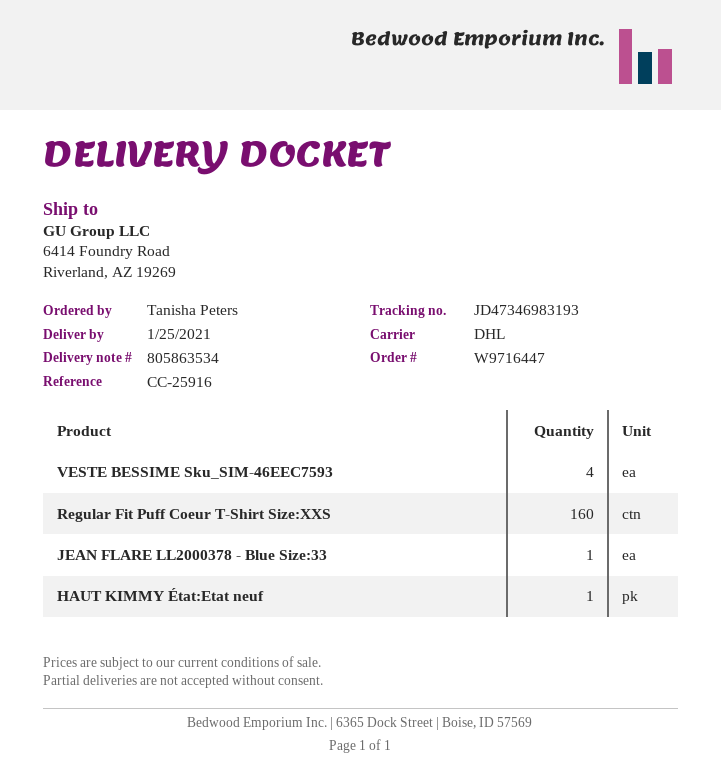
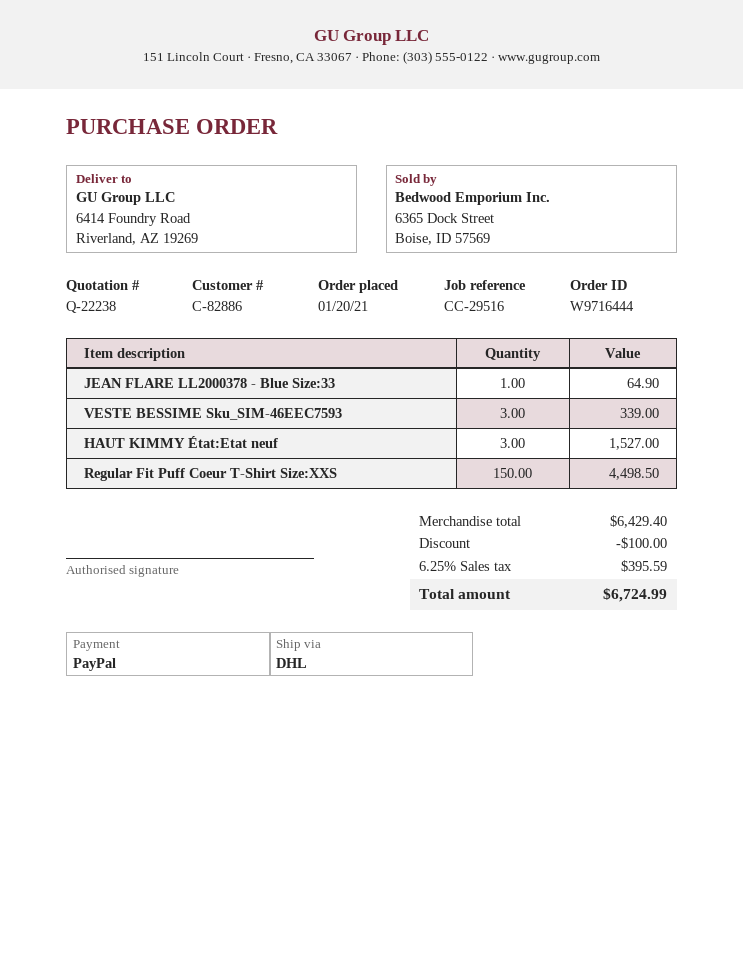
order number: W9716447 -> W9716444
reference: CC-25916 -> CC-29516
VESTE BESSIME Sku_SIM-46EEC7593: 4 -> 3
Regular Fit Puff Coeur T-Shirt Size:XXS: 160 -> 150
HAUT KIMMY État:Etat neuf: 1 -> 3

